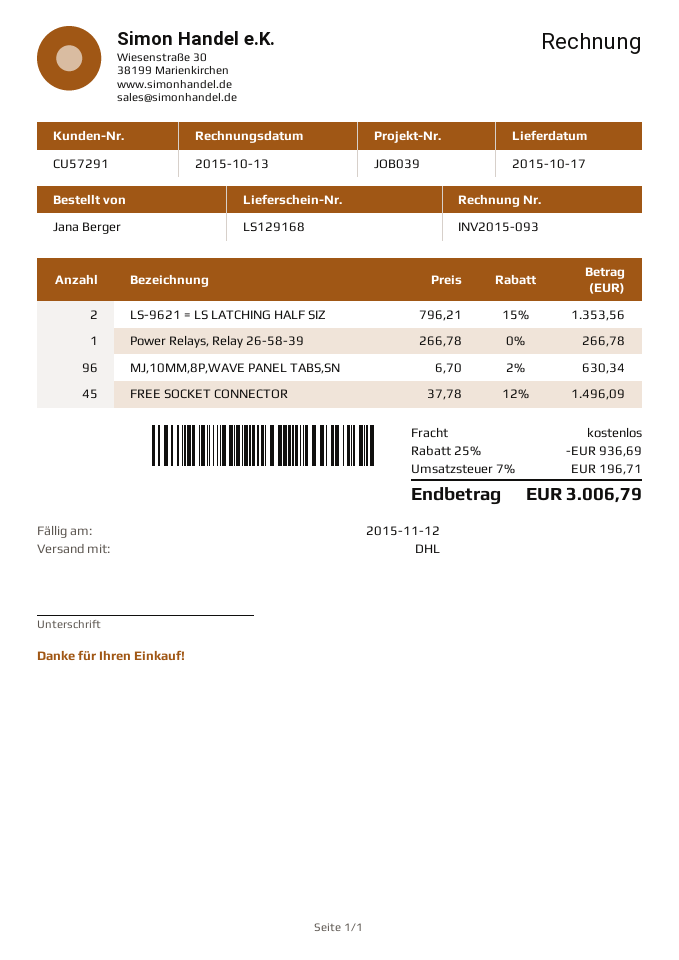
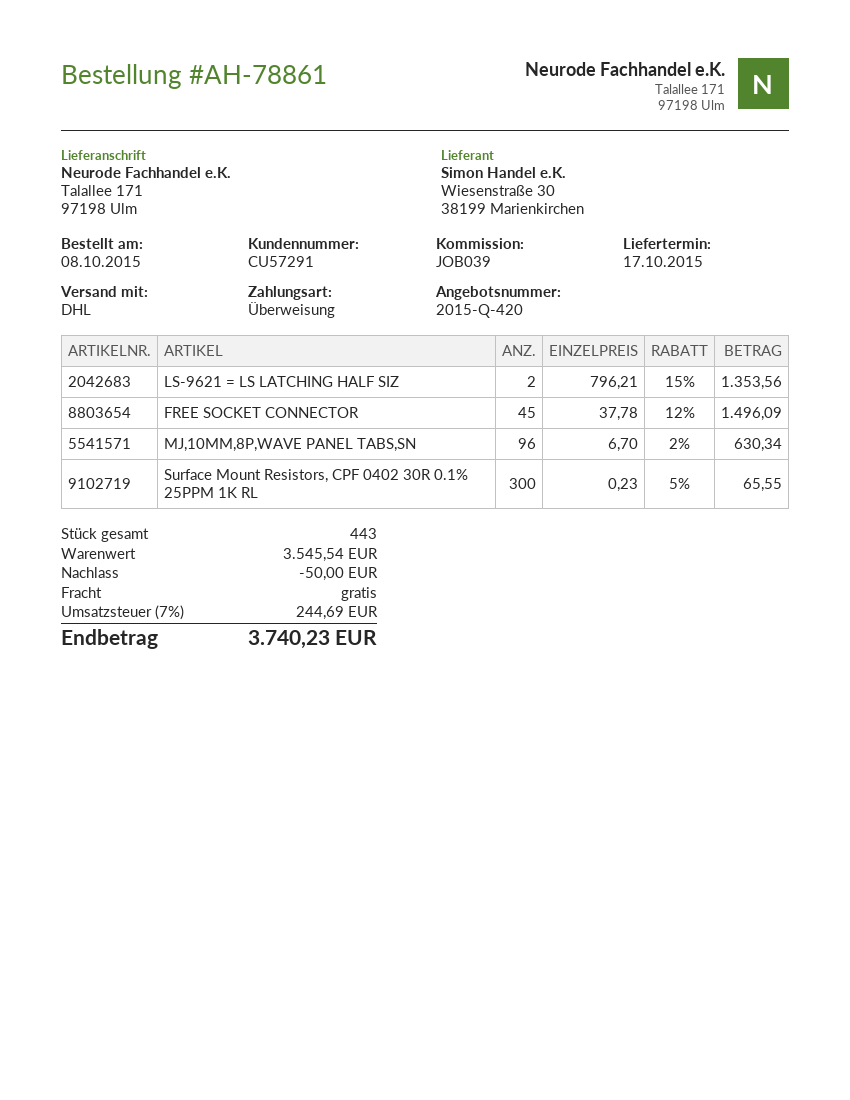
Power Relays, Relay 26-58-39: 1 x 266.78 = 266.78 -> none
Surface Mount Resistors, CPF 0402 30R 0.1% 25PPM 1K RL: none -> 300 x 0.23 - 5% = 65.55
discount: 936.69 -> 50.00
tax: 7% = 196.71 -> 7% = 244.69
total: 3006.79 -> 3740.23

